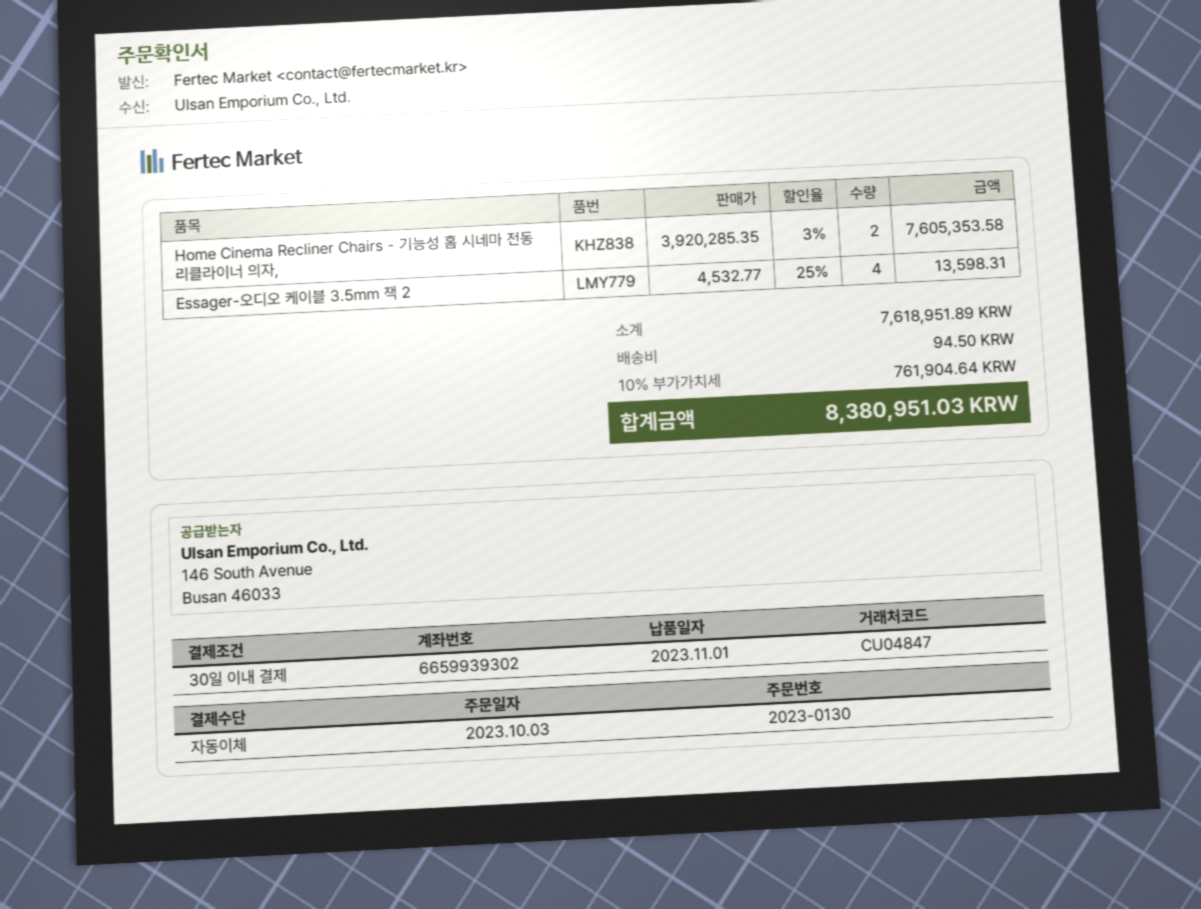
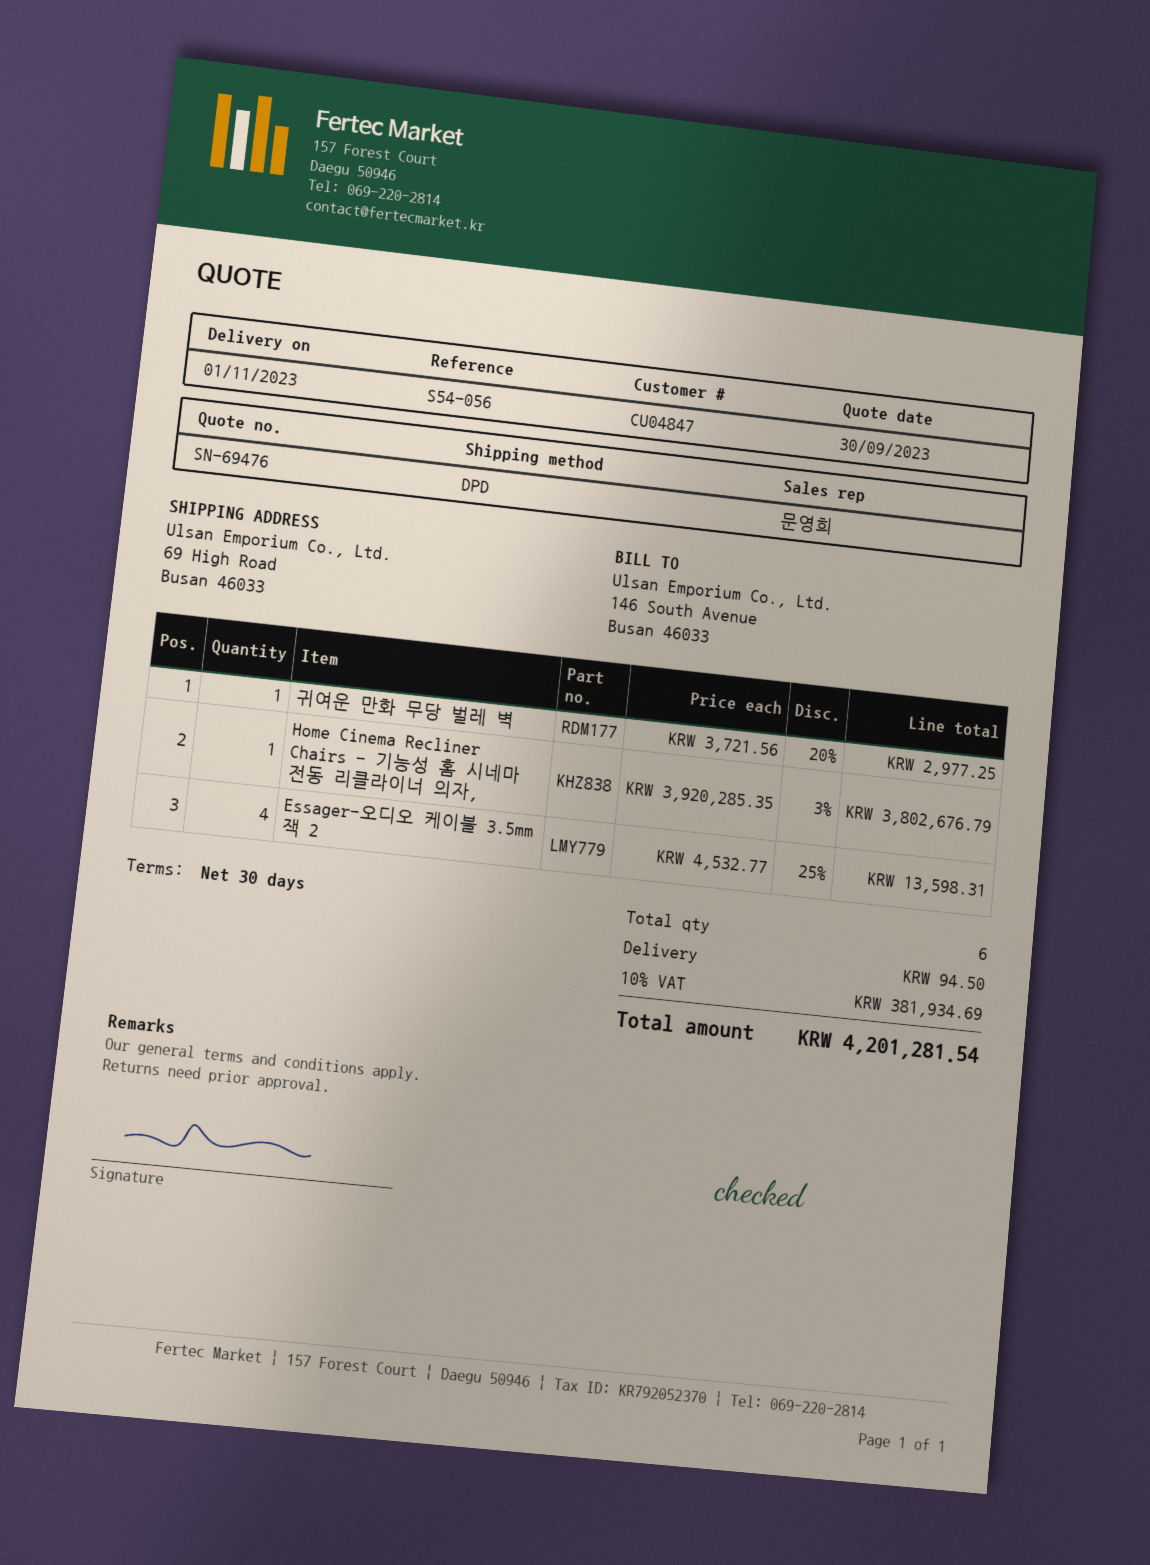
Home Cinema Recliner Chairs - 기능성 홈 시네마 전동 리클라이너 의자,: 2 x 3920285.35 - 3% = 7605353.58 -> 1 x 3920285.35 - 3% = 3802676.79
귀여운 만화 무당 벌레 벽: none -> 1 x 3721.56 - 20% = 2977.25
tax: 10% = 761904.64 -> 10% = 381934.69
total: 8380951.03 -> 4201281.54

